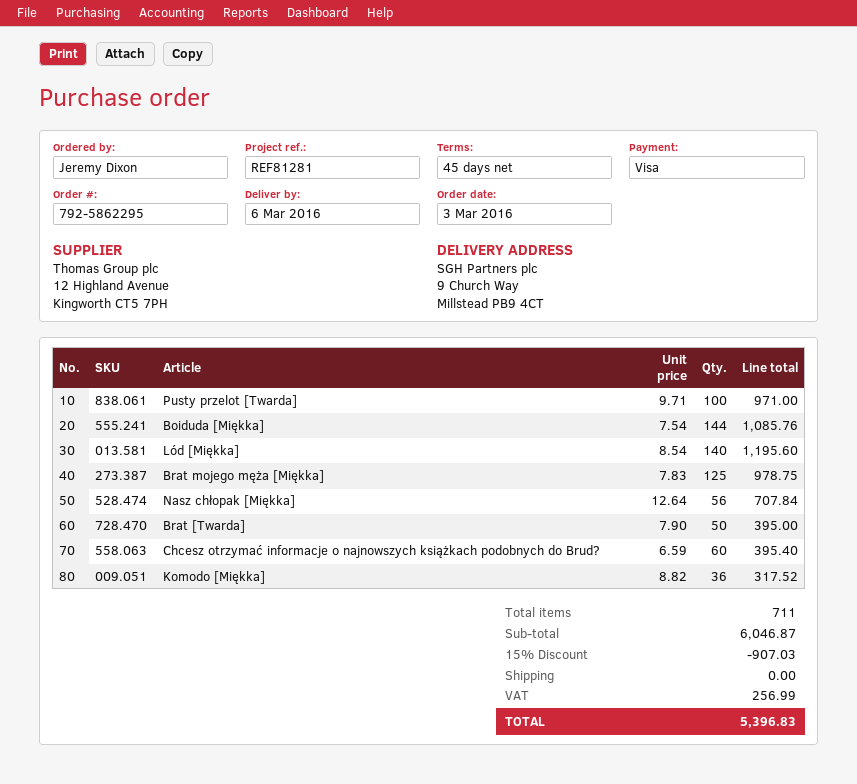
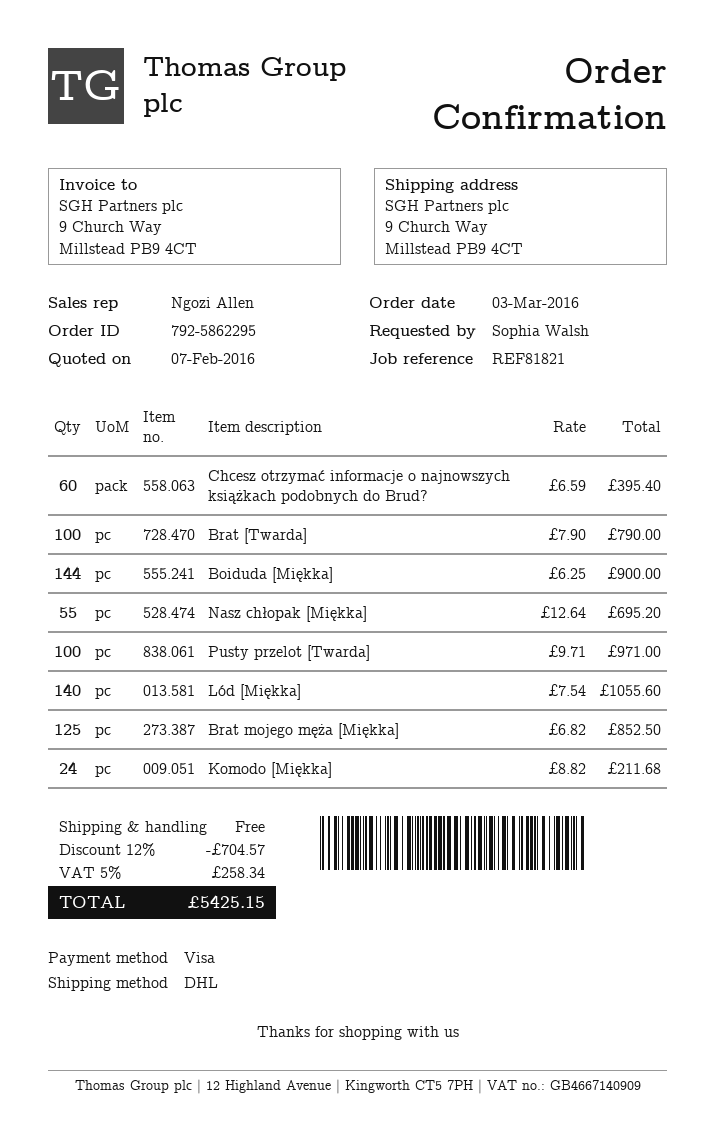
reference: REF81281 -> REF81821
ordered by: Jeremy Dixon -> Sophia Walsh
Boiduda [Miękka]: 144 x 7.54 = 1085.76 -> 144 x 6.25 = 900.00
Lód [Miękka]: 140 x 8.54 = 1195.60 -> 140 x 7.54 = 1055.60
Brat mojego męża [Miękka]: 125 x 7.83 = 978.75 -> 125 x 6.82 = 852.50
Nasz chłopak [Miękka]: 56 x 12.64 = 707.84 -> 55 x 12.64 = 695.20
Brat [Twarda]: 50 x 7.90 = 395.00 -> 100 x 7.90 = 790.00
Komodo [Miękka]: 36 x 8.82 = 317.52 -> 24 x 8.82 = 211.68
discount: 15% = 907.03 -> 12% = 704.57
tax: 256.99 -> 258.34
total: 5396.83 -> 5425.15

